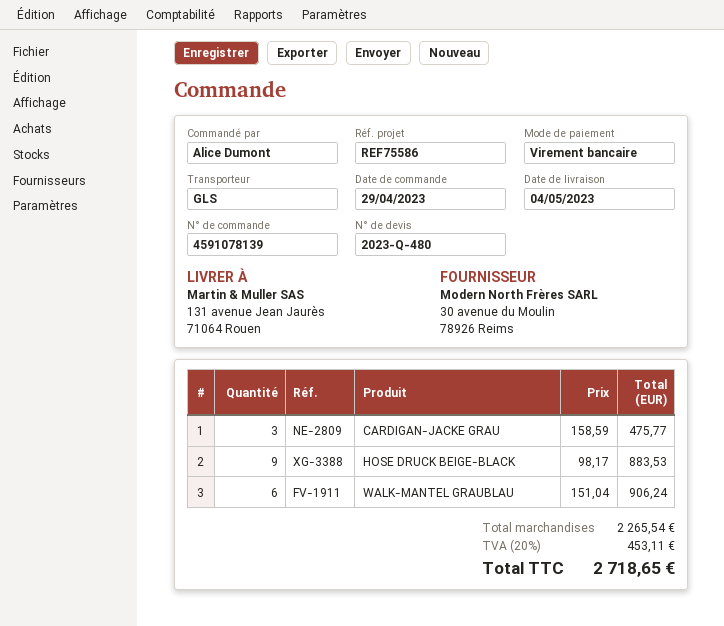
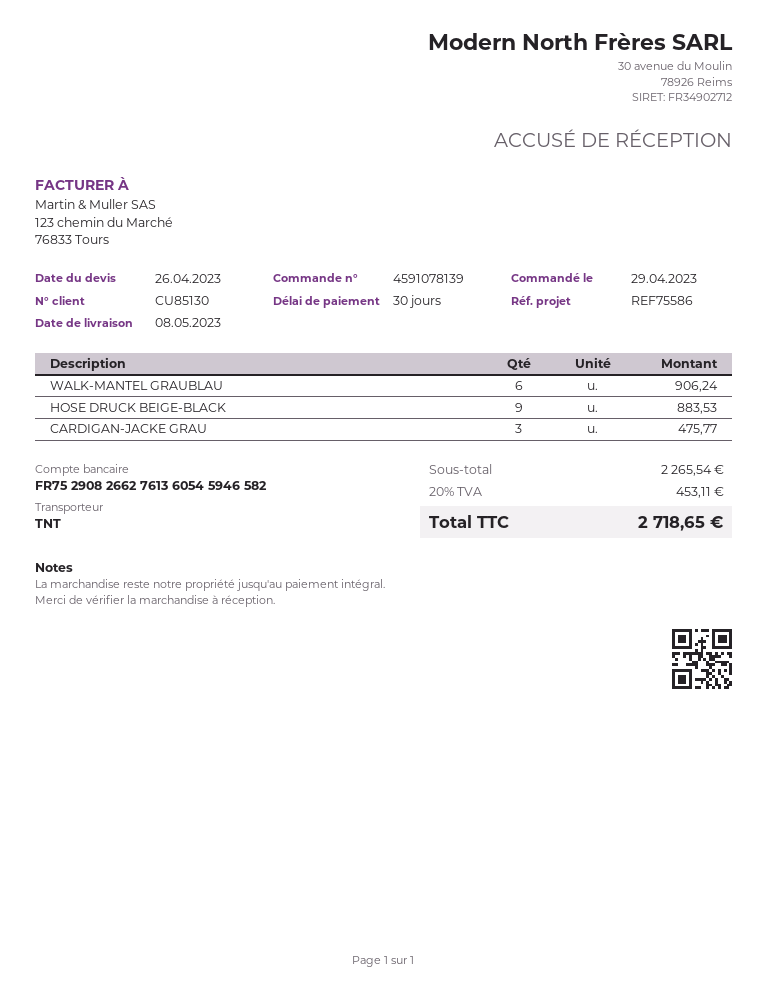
delivery date: 2023-05-04 -> 2023-05-08
shipping method: GLS -> TNT

